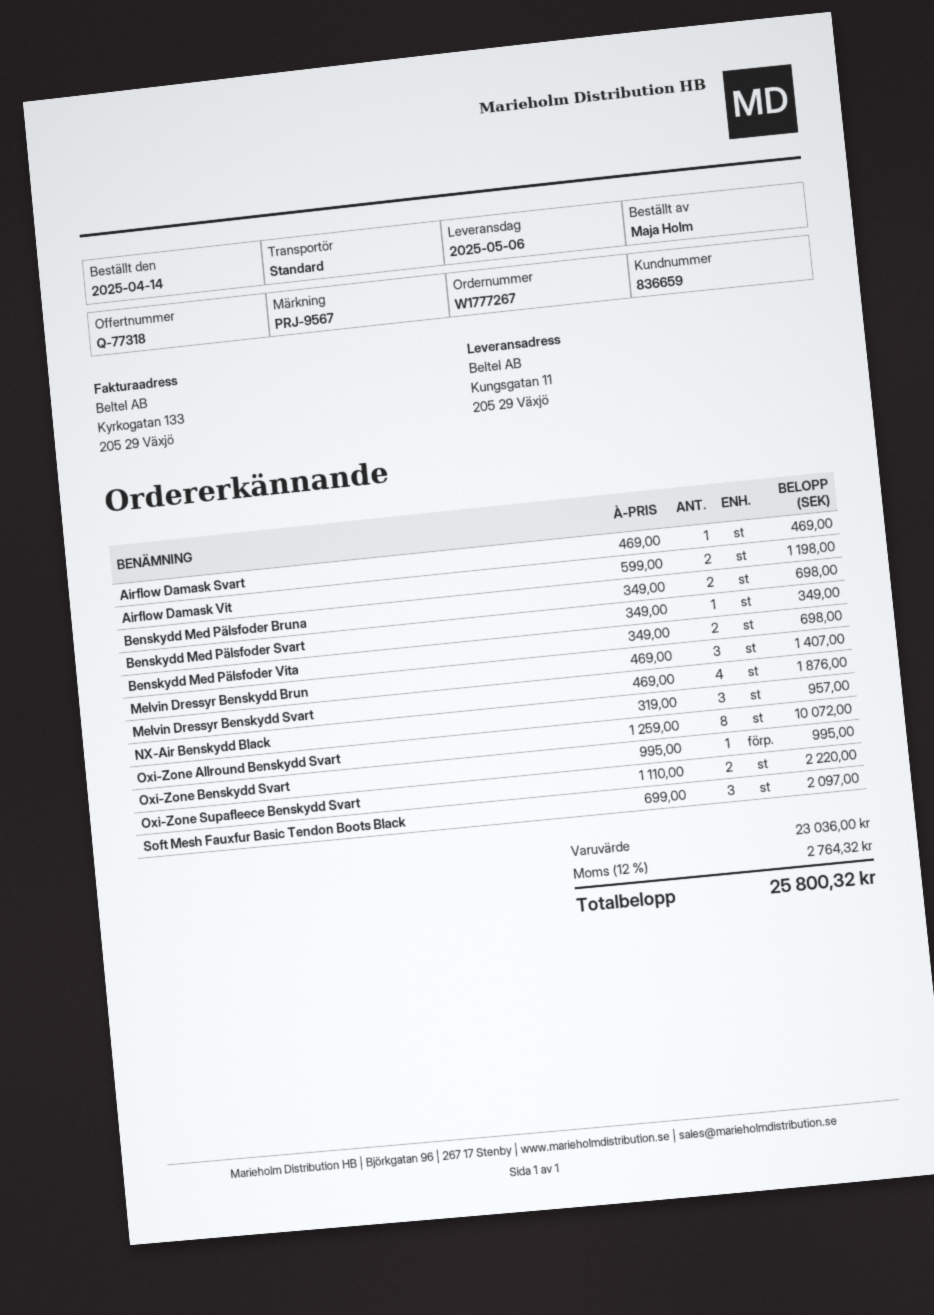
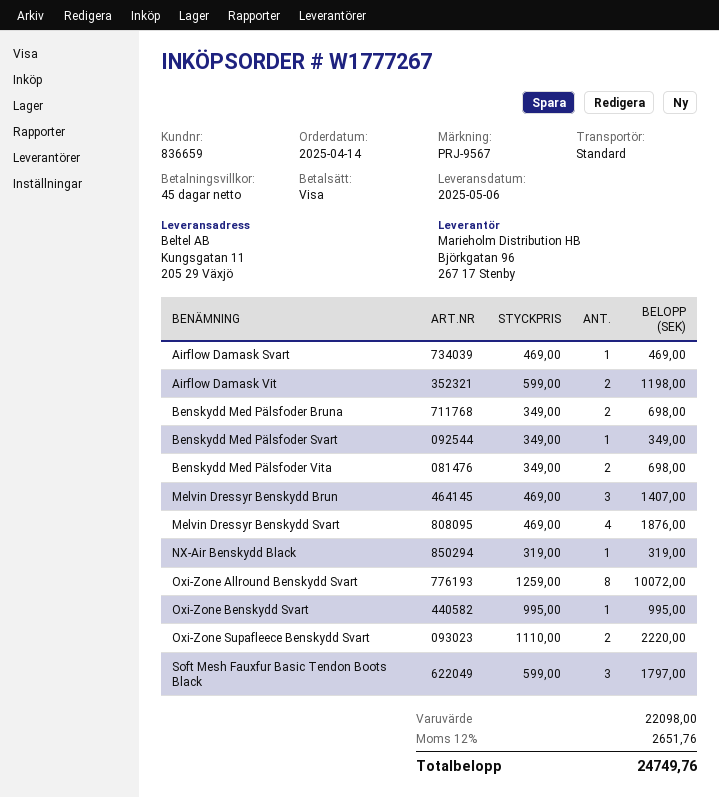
NX-Air Benskydd Black: 3 x 319.00 = 957.00 -> 1 x 319.00 = 319.00
Soft Mesh Fauxfur Basic Tendon Boots Black: 3 x 699.00 = 2097.00 -> 3 x 599.00 = 1797.00
subtotal: 23036.00 -> 22098.00
tax: 12% = 2764.32 -> 12% = 2651.76
total: 25800.32 -> 24749.76

